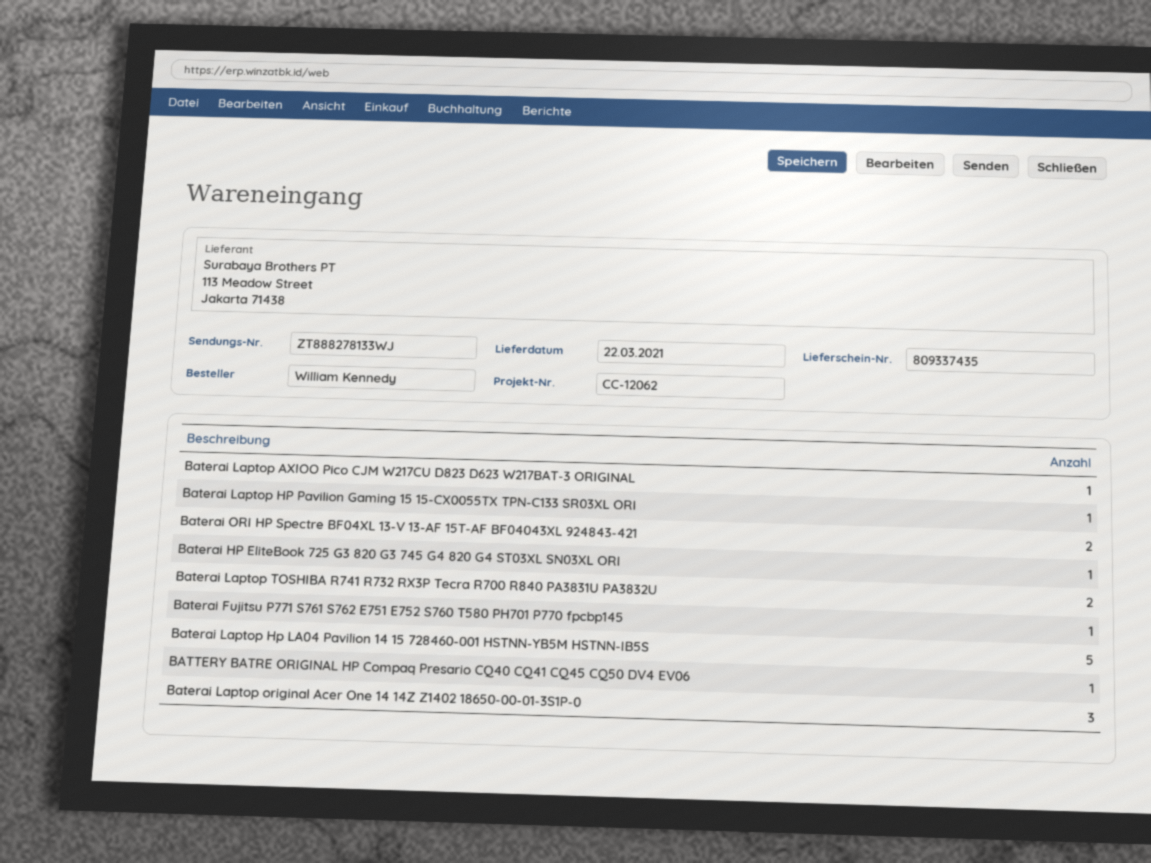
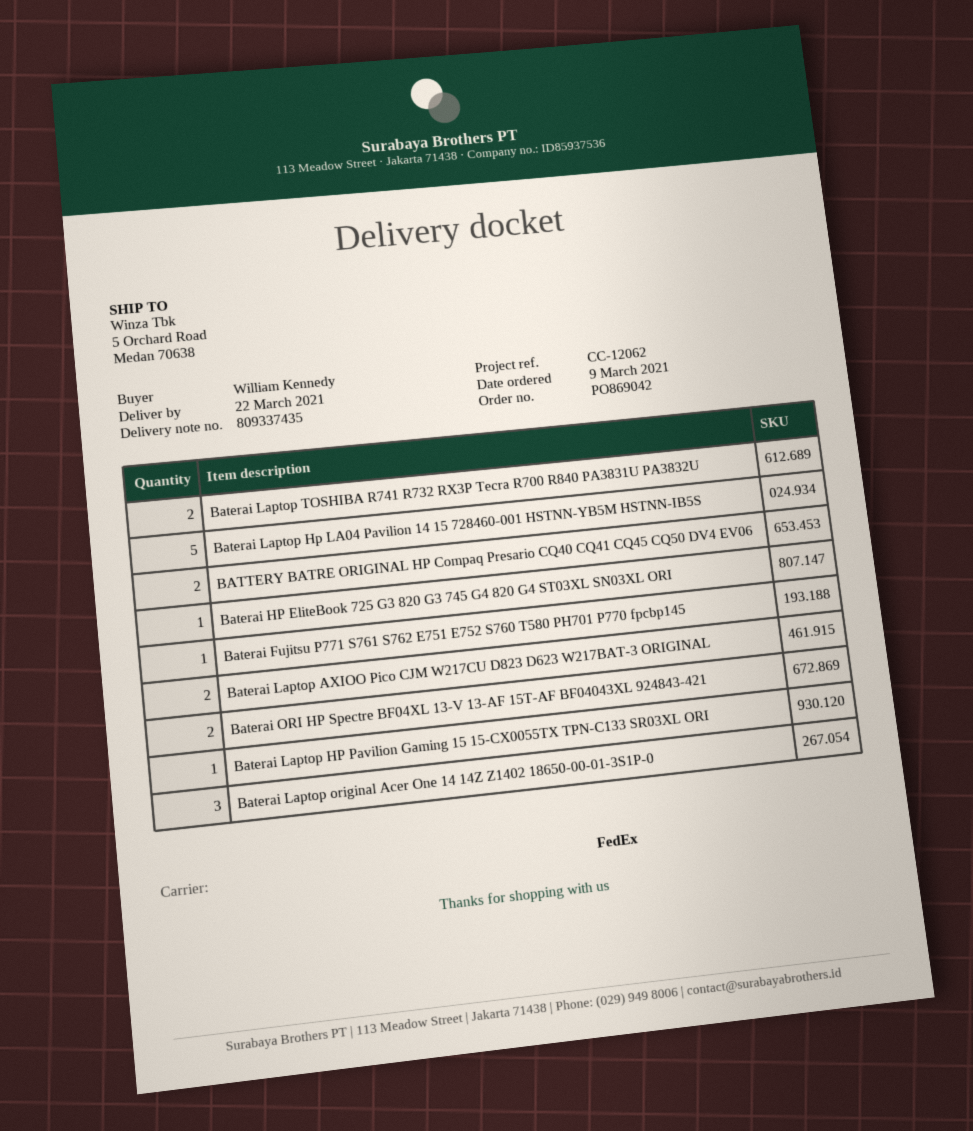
Baterai Laptop AXIOO Pico CJM W217CU D823 D623 W217BAT-3 ORIGINAL: 1 -> 2
BATTERY BATRE ORIGINAL HP Compaq Presario CQ40 CQ41 CQ45 CQ50 DV4 EV06: 1 -> 2

